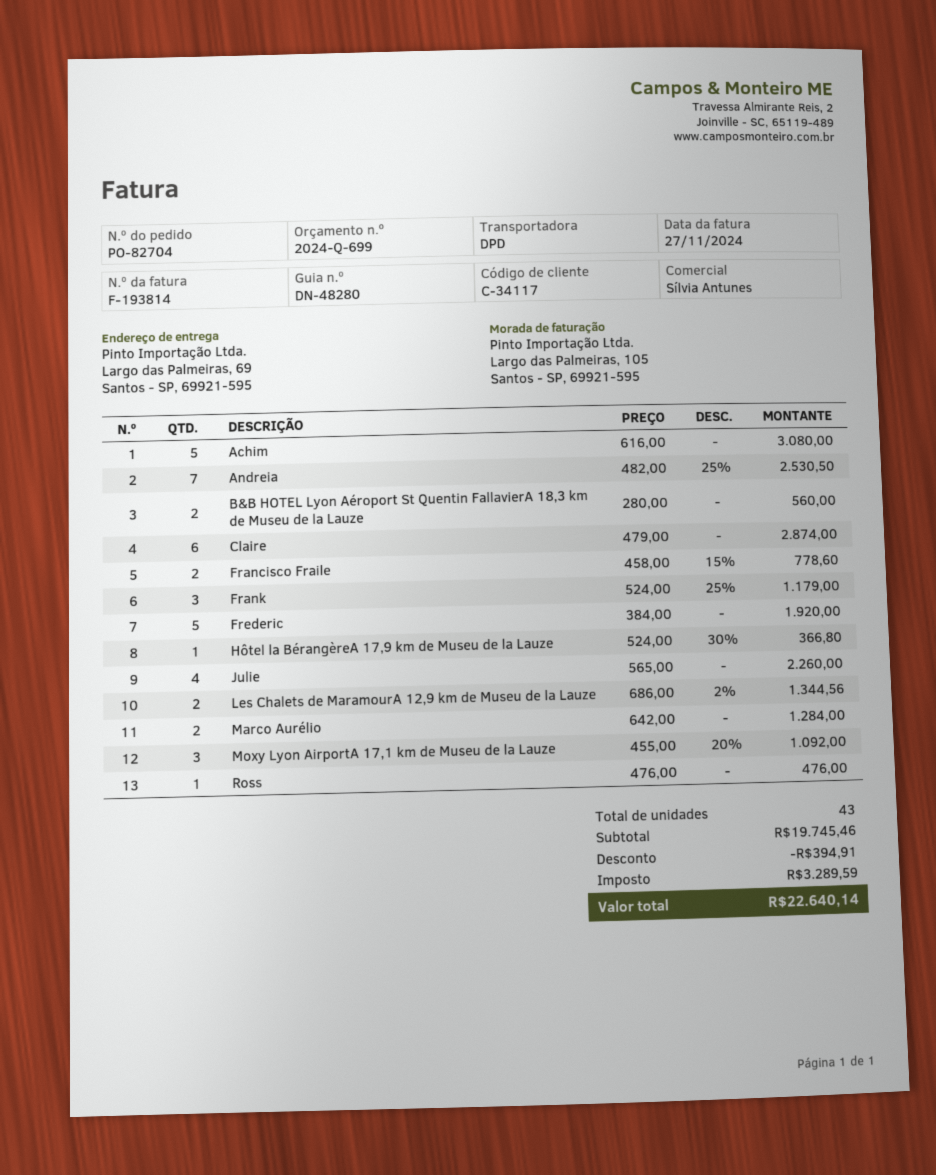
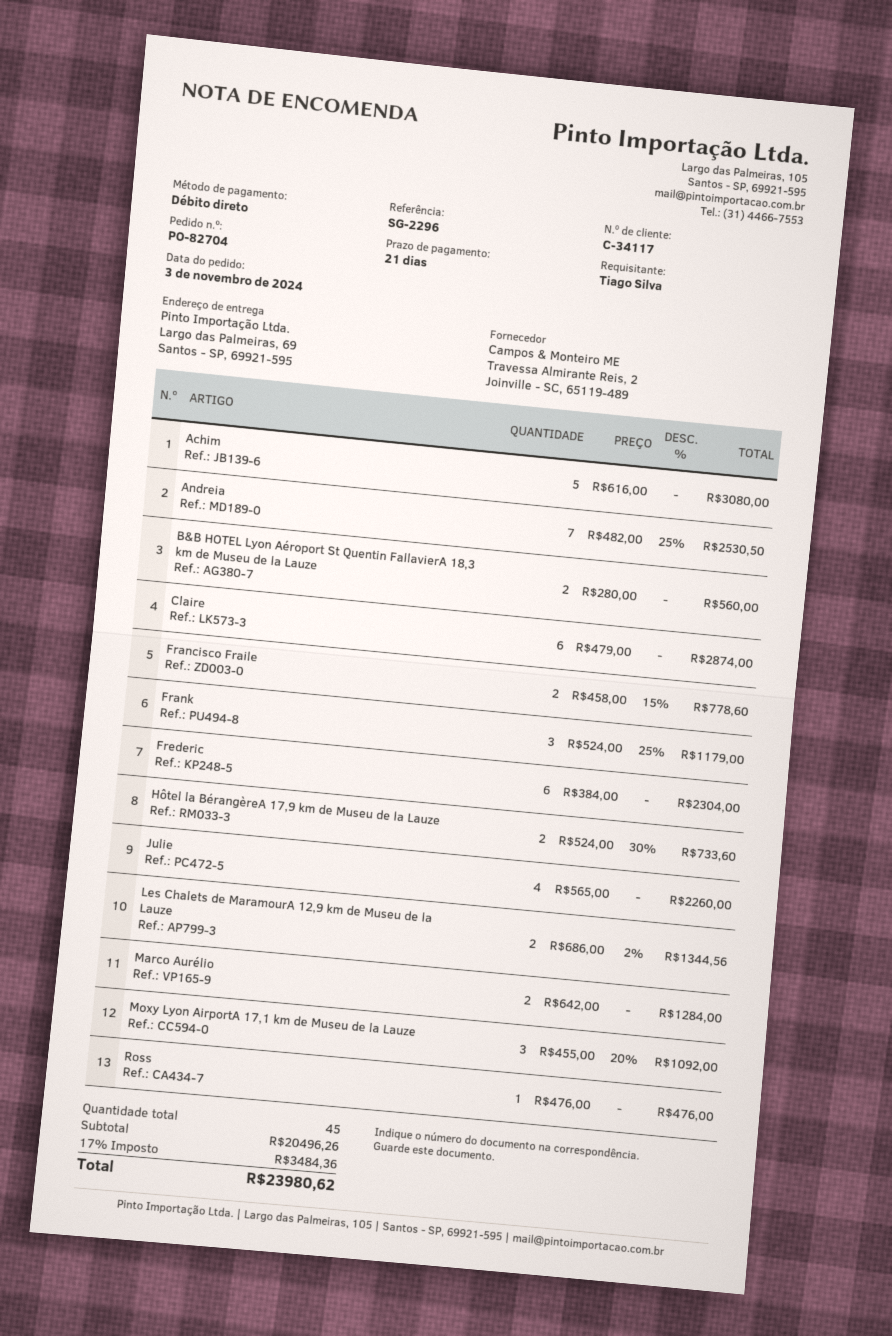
Frederic: 5 x 384.00 = 1920.00 -> 6 x 384.00 = 2304.00
Hôtel la BérangèreA 17,9 km de Museu de la Lauze: 1 x 524.00 - 30% = 366.80 -> 2 x 524.00 - 30% = 733.60
total quantity: 43 -> 45
subtotal: 19745.46 -> 20496.26
discount: 394.91 -> none
tax: 3289.59 -> 3484.36
total: 22640.14 -> 23980.62

